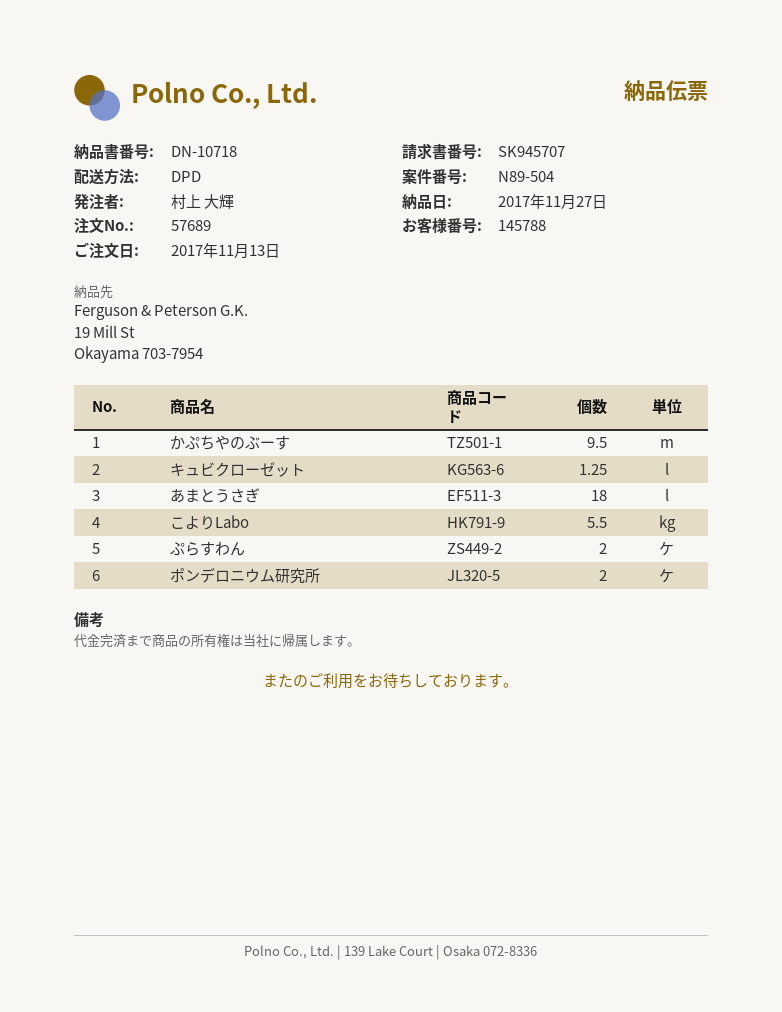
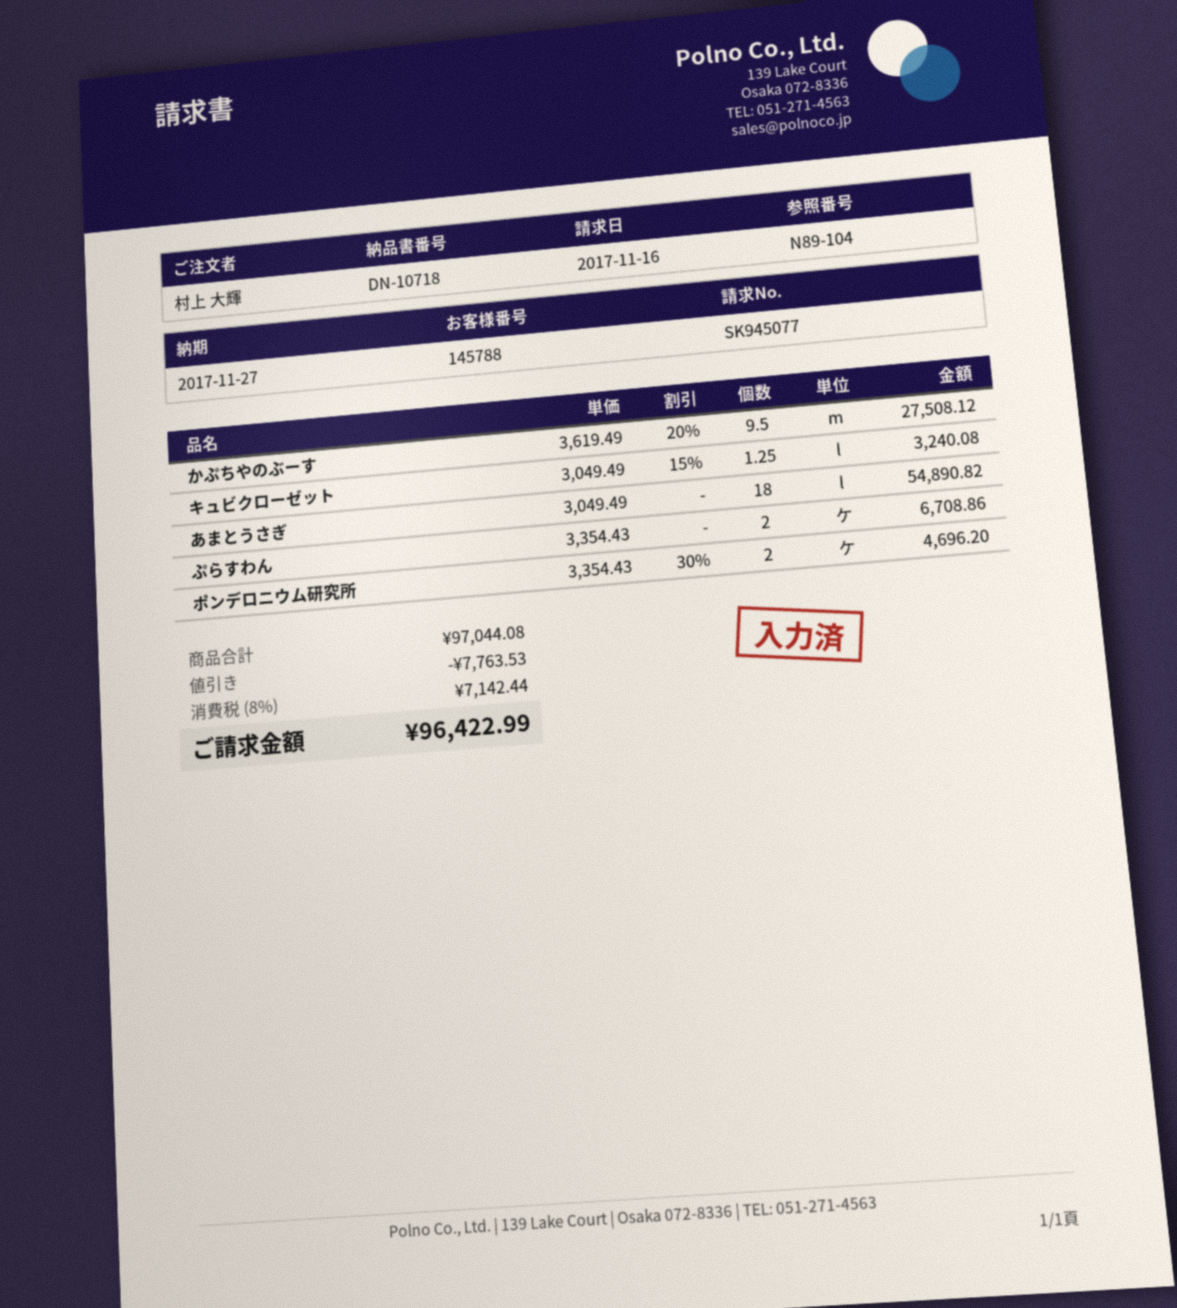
invoice number: SK945707 -> SK945077
reference: N89-504 -> N89-104
こよりLabo: 5.5 -> none

